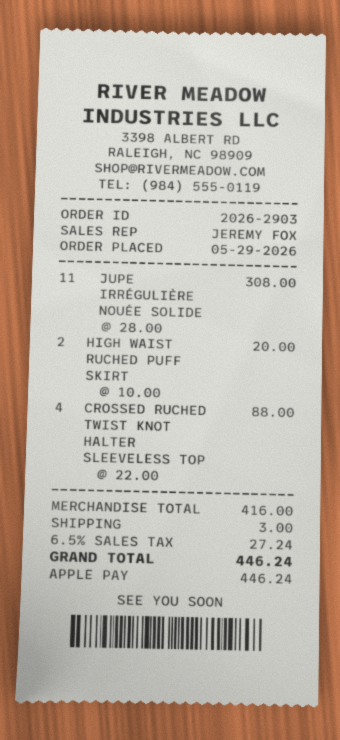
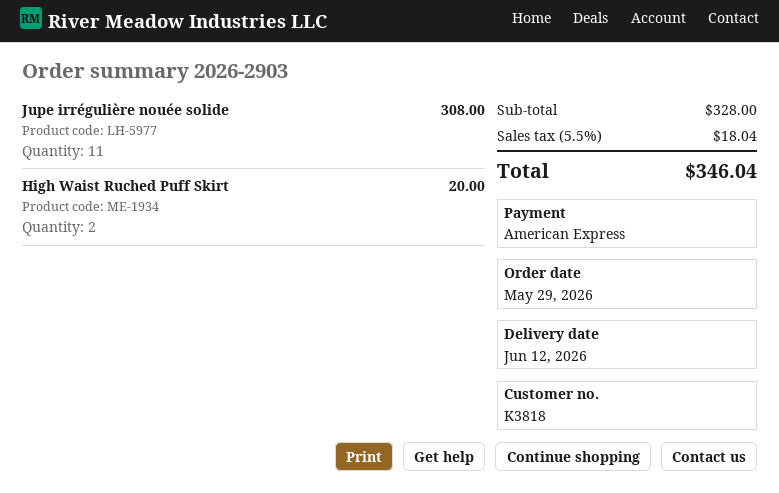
payment method: Apple Pay -> American Express
CROSSED RUCHED TWIST KNOT HALTER SLEEVELESS TOP: 4 for 88.00 -> none
subtotal: 416.00 -> 328.00
shipping: 3.00 -> none
tax: 6.5% = 27.24 -> 5.5% = 18.04
total: 446.24 -> 346.04

